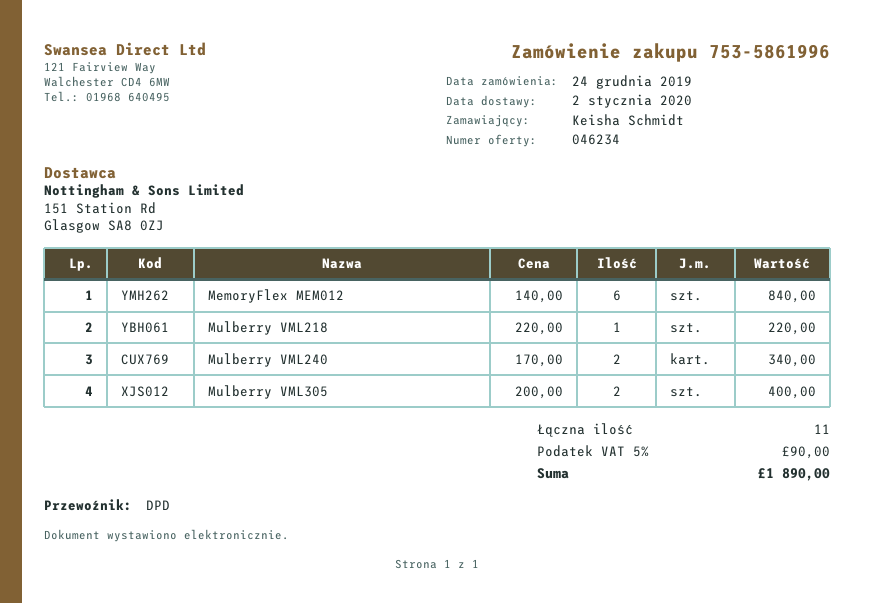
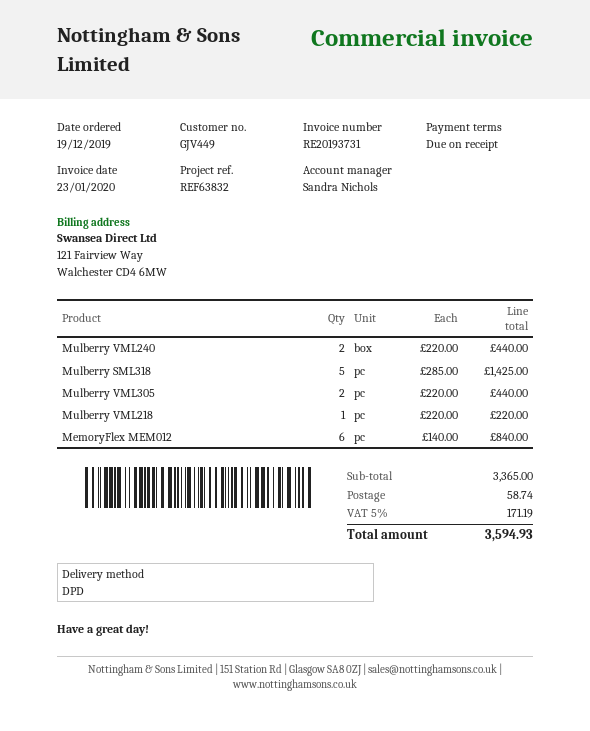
order date: 2019-12-24 -> 2019-12-19
Mulberry VML240: 2 x 170.00 = 340.00 -> 2 x 220.00 = 440.00
Mulberry VML305: 2 x 200.00 = 400.00 -> 2 x 220.00 = 440.00
Mulberry SML318: none -> 5 x 285.00 = 1425.00
shipping: none -> 58.74
tax: 5% = 90.00 -> 5% = 171.19
total: 1890.00 -> 3594.93

